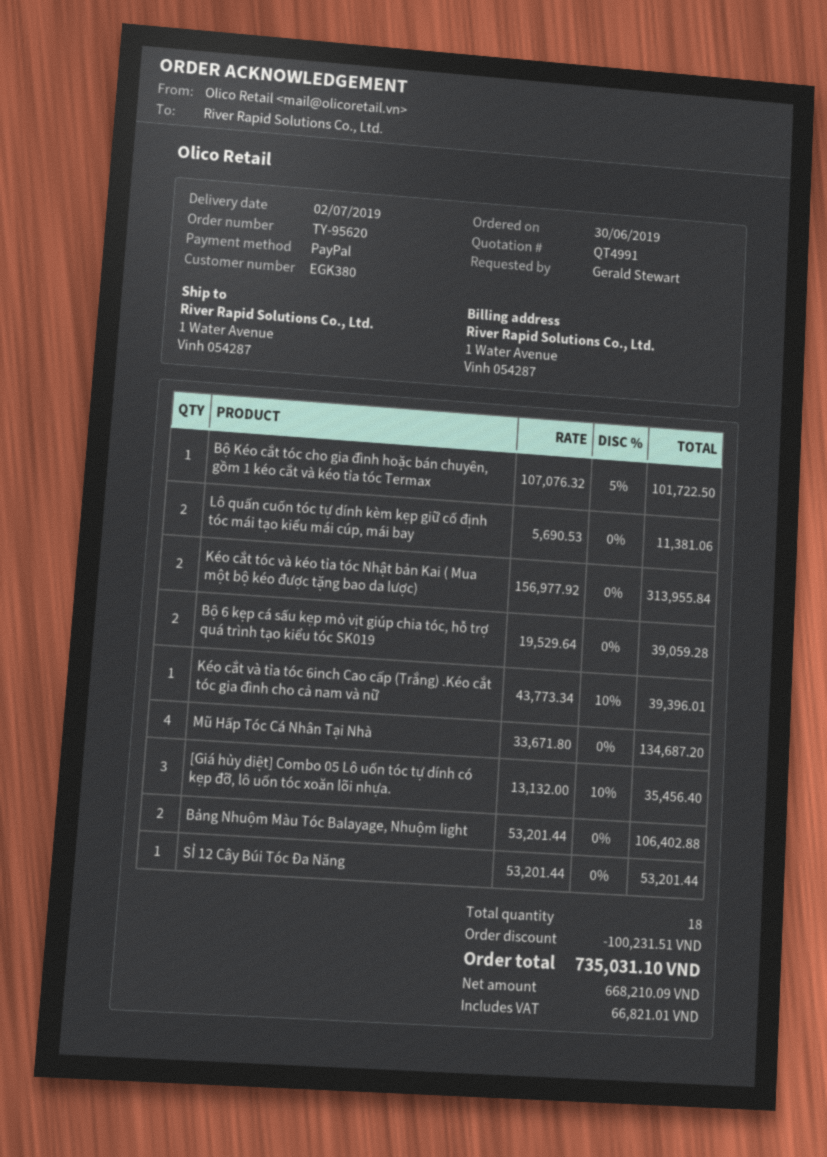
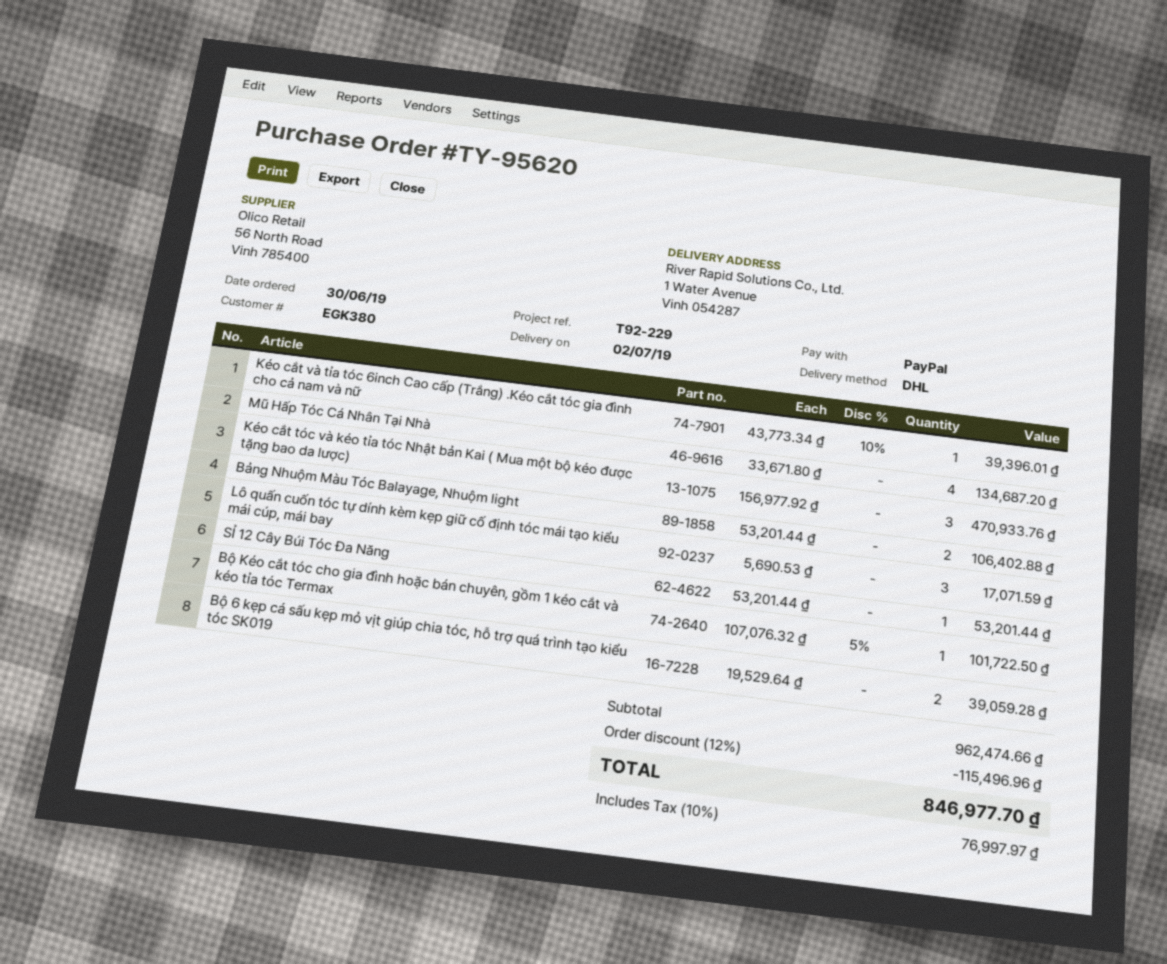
Lô quấn cuốn tóc tự dính kèm kẹp giữ cố định tóc mái tạo kiểu mái cúp, mái bay: 2 x 5690.53 = 11381.06 -> 3 x 5690.53 = 17071.59
Kéo cắt tóc và kéo tỉa tóc Nhật bản Kai ( Mua một bộ kéo được tặng bao da lược): 2 x 156977.92 = 313955.84 -> 3 x 156977.92 = 470933.76
[Giá hủy diệt] Combo 05 Lô uốn tóc tự dính có kẹp đỡ, lô uốn tóc xoăn lõi nhựa.: 3 x 13132.00 - 10% = 35456.40 -> none
discount: 100231.51 -> 115496.96
tax: 66821.01 -> 76997.97
total: 735031.10 -> 846977.70

